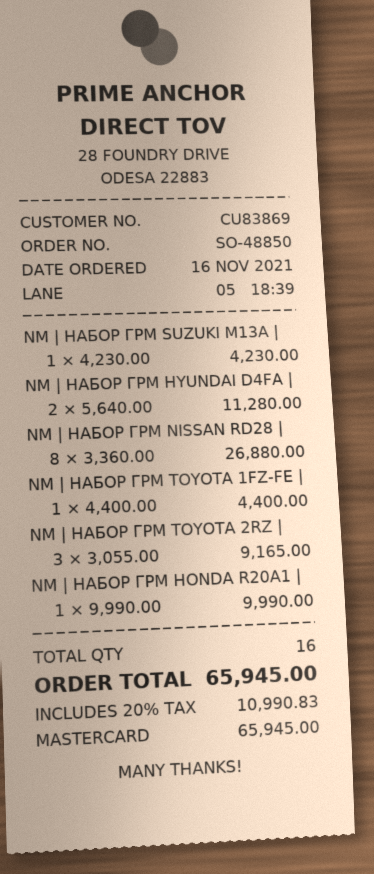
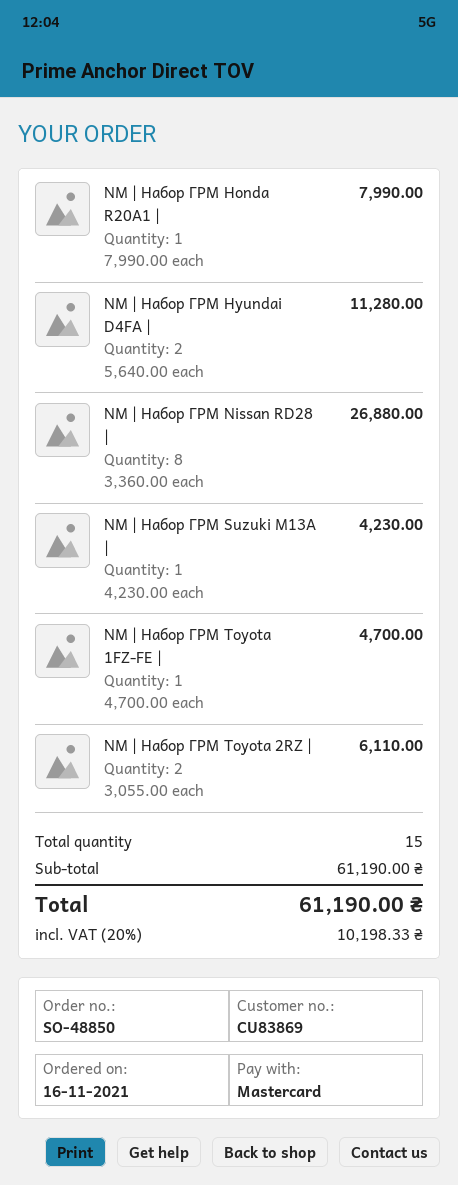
NM | НАБОР ГРМ TOYOTA 1FZ-FE |: 1 x 4400.00 = 4400.00 -> 1 x 4700.00 = 4700.00
NM | НАБОР ГРМ TOYOTA 2RZ |: 3 x 3055.00 = 9165.00 -> 2 x 3055.00 = 6110.00
NM | НАБОР ГРМ HONDA R20A1 |: 1 x 9990.00 = 9990.00 -> 1 x 7990.00 = 7990.00
total quantity: 16 -> 15
tax: 20% = 10990.83 -> 20% = 10198.33
total: 65945.00 -> 61190.00

